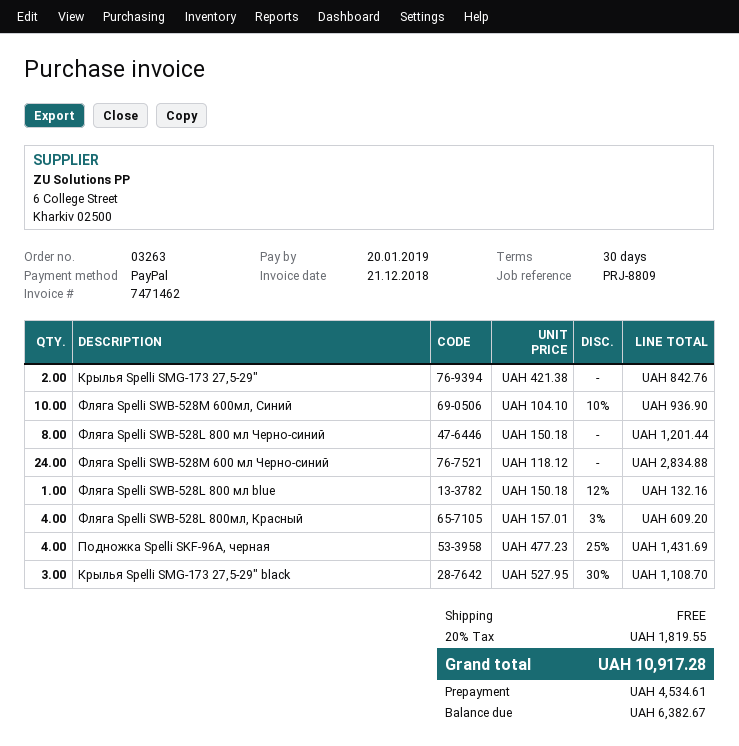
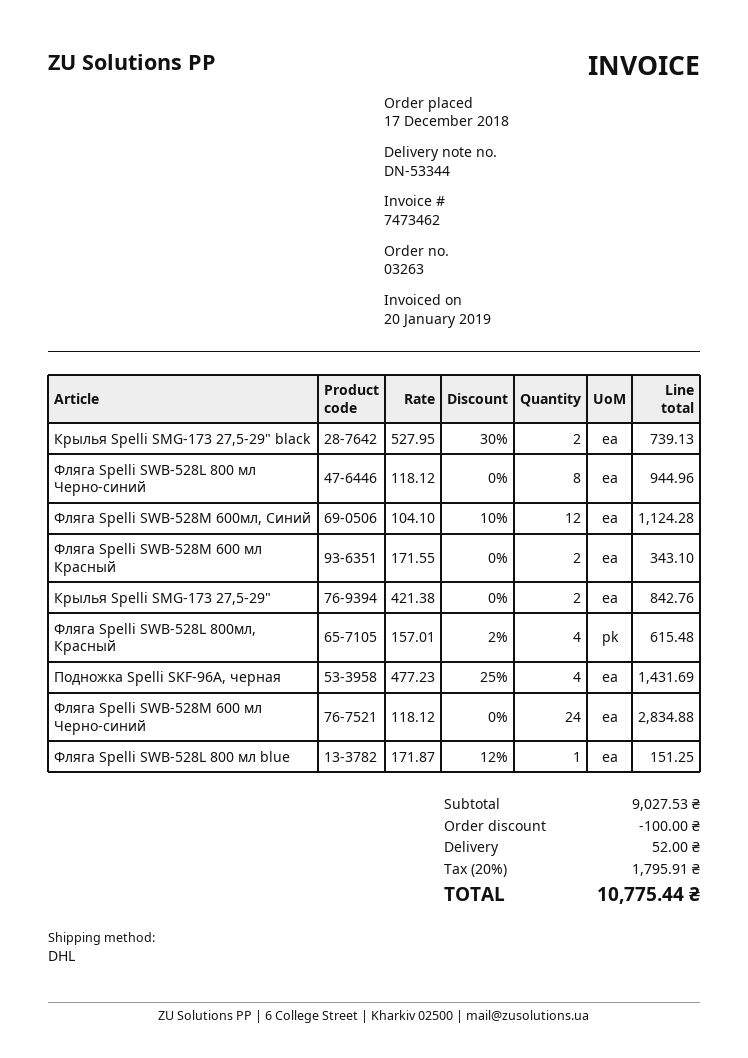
invoice number: 7471462 -> 7473462
invoice date: 2018-12-21 -> 2019-01-20
Фляга Spelli SWB-528M 600мл, Синий: 10 x 104.10 - 10% = 936.90 -> 12 x 104.10 - 10% = 1124.28
Фляга Spelli SWB-528L 800 мл Черно-синий: 8 x 150.18 = 1201.44 -> 8 x 118.12 = 944.96
Фляга Spelli SWB-528L 800 мл blue: 1 x 150.18 - 12% = 132.16 -> 1 x 171.87 - 12% = 151.25
Фляга Spelli SWB-528L 800мл, Красный: 4 x 157.01 - 3% = 609.20 -> 4 x 157.01 - 2% = 615.48
Крылья Spelli SMG-173 27,5-29" black: 3 x 527.95 - 30% = 1108.70 -> 2 x 527.95 - 30% = 739.13
Фляга Spelli SWB-528M 600 мл Красный: none -> 2 x 171.55 = 343.10
discount: none -> 100.00
shipping: 0.00 -> 52.00
tax: 20% = 1819.55 -> 20% = 1795.91
total: 10917.28 -> 10775.44

